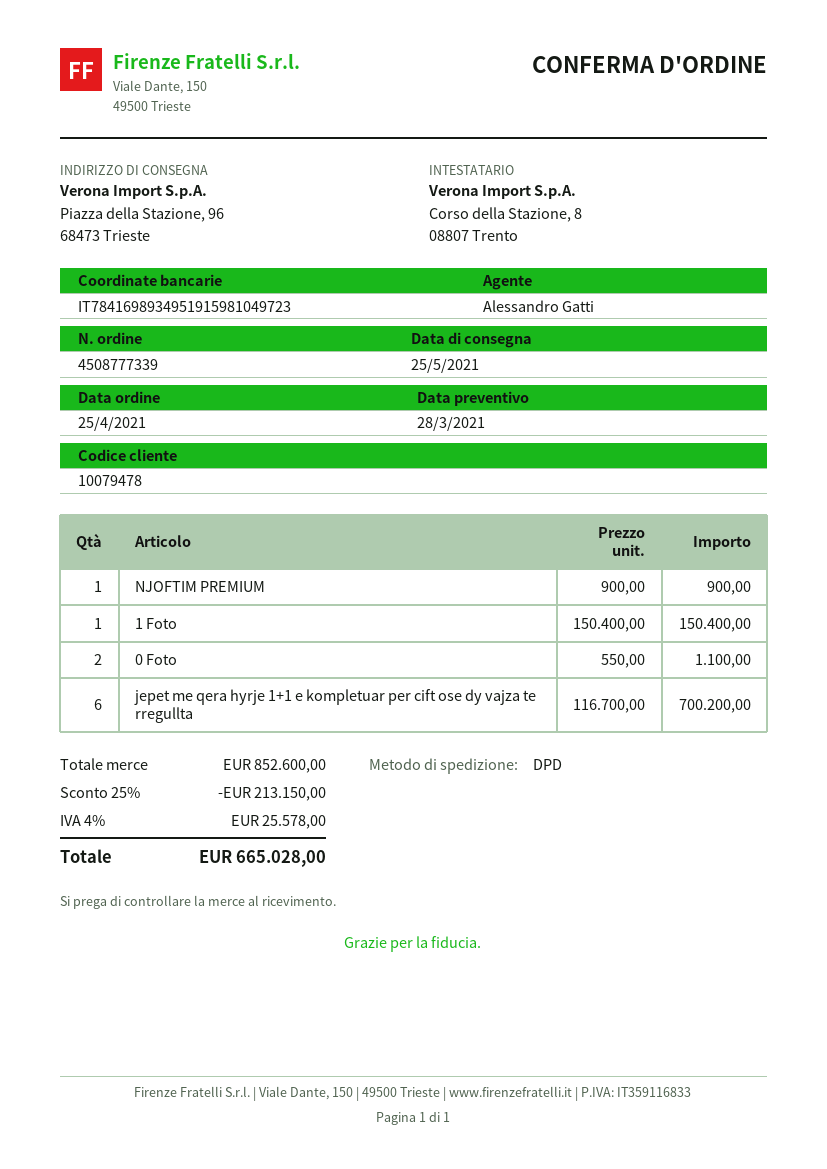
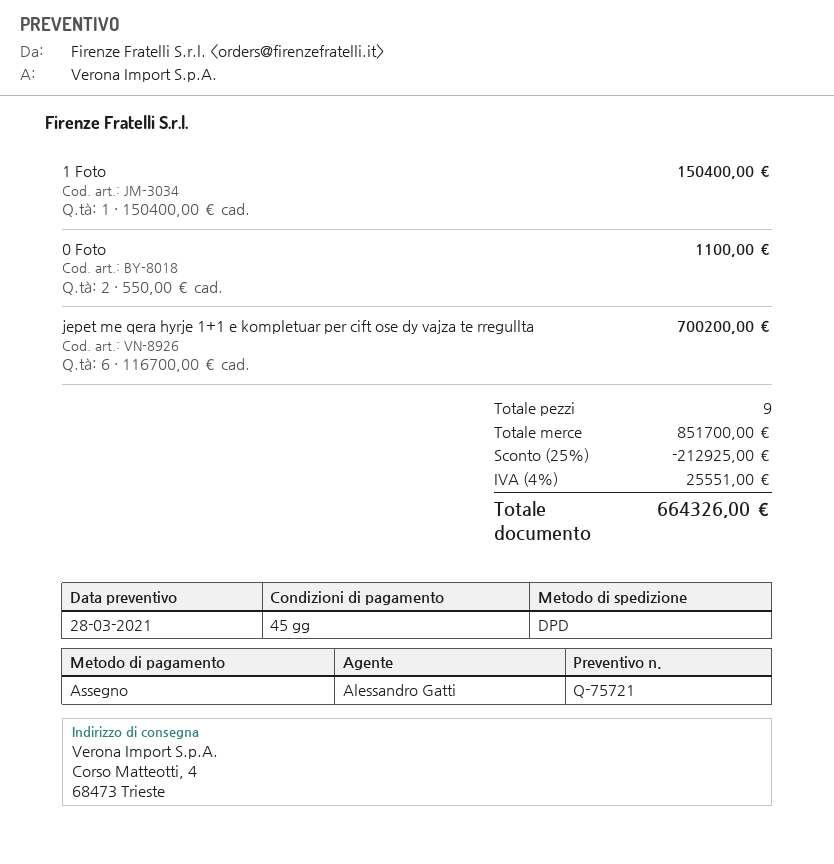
ship to: Piazza della Stazione, 96, 68473 Trieste -> Corso Matteotti, 4, 68473 Trieste
NJOFTIM PREMIUM: 1 x 900.00 = 900.00 -> none
subtotal: 852600.00 -> 851700.00
discount: 25% = 213150.00 -> 25% = 212925.00
tax: 4% = 25578.00 -> 4% = 25551.00
total: 665028.00 -> 664326.00

